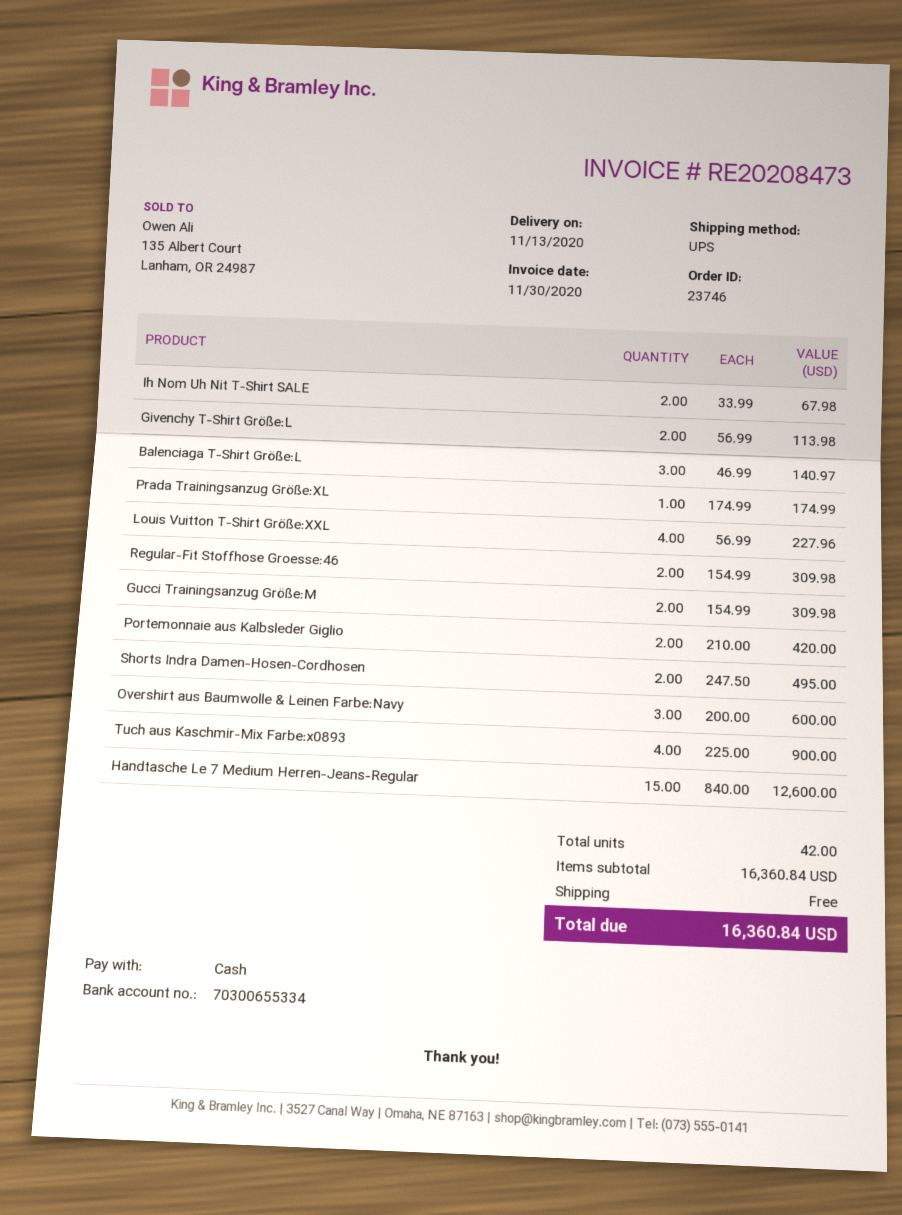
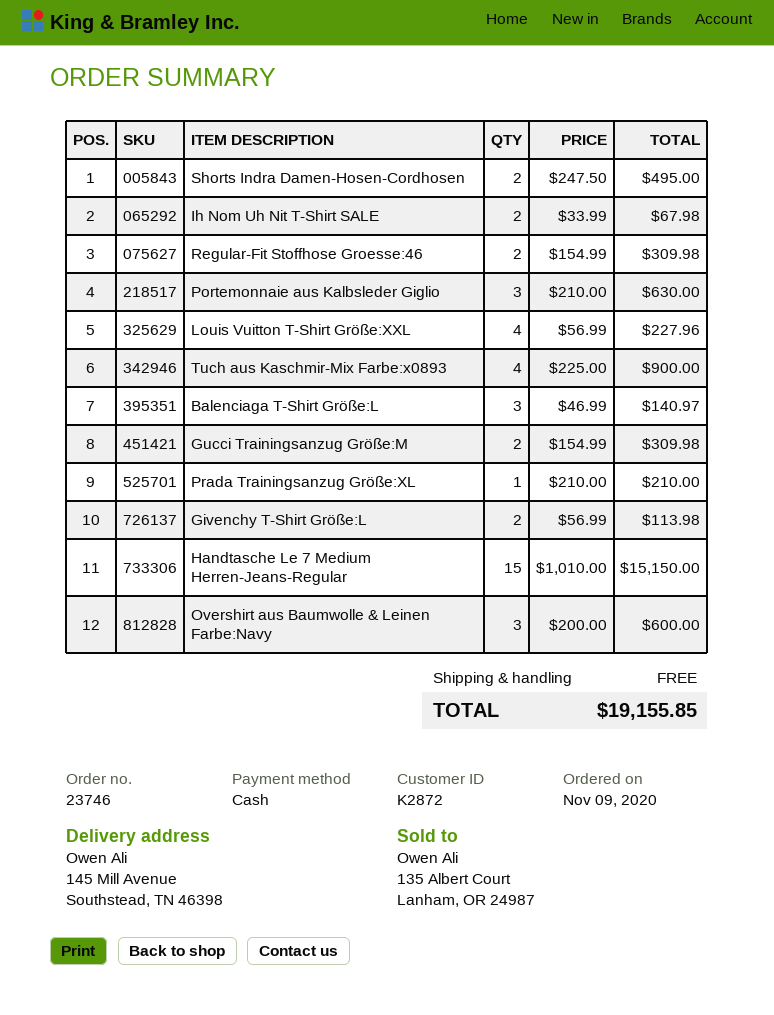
Prada Trainingsanzug Größe:XL: 1 x 174.99 = 174.99 -> 1 x 210.00 = 210.00
Portemonnaie aus Kalbsleder Giglio: 2 x 210.00 = 420.00 -> 3 x 210.00 = 630.00
Handtasche Le 7 Medium Herren-Jeans-Regular: 15 x 840.00 = 12600.00 -> 15 x 1010.00 = 15150.00
total: 16360.84 -> 19155.85

